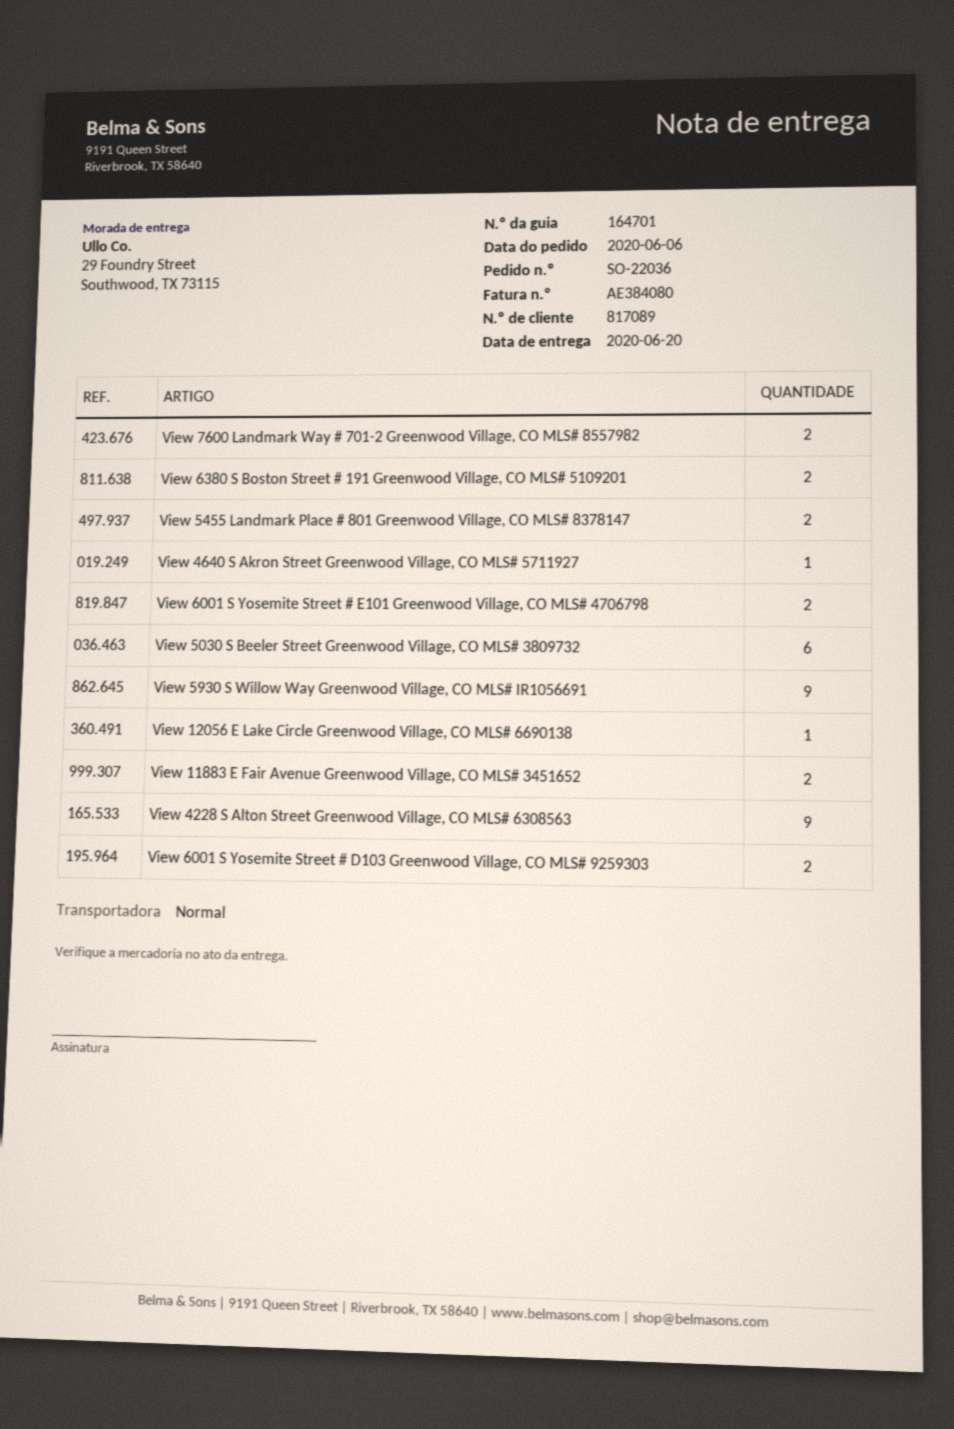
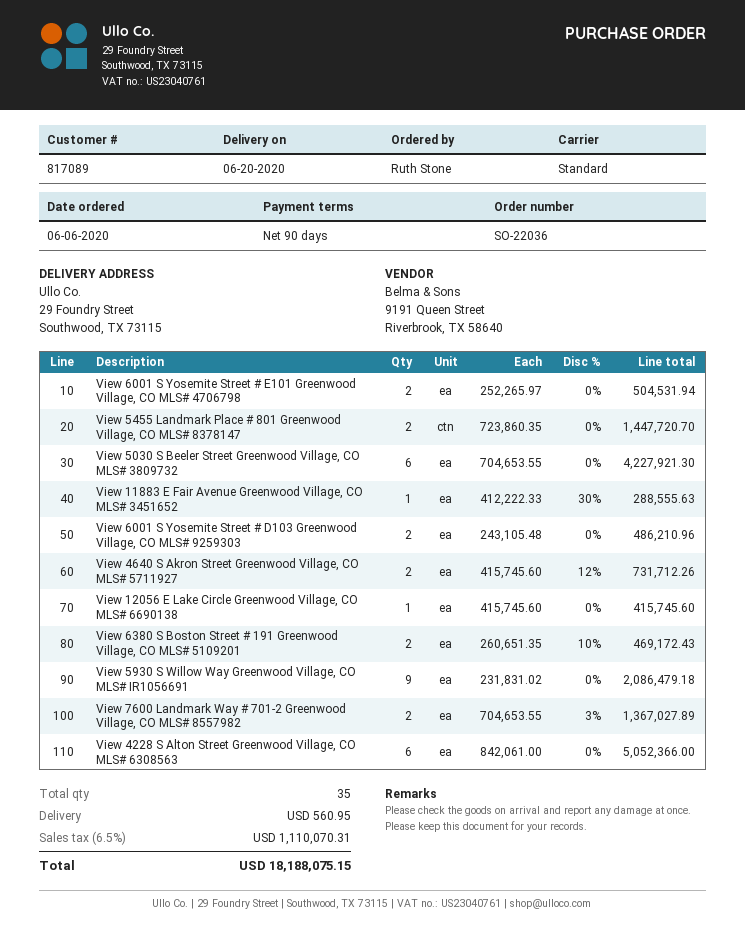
View 4640 S Akron Street Greenwood Village, CO MLS# 5711927: 1 -> 2
View 11883 E Fair Avenue Greenwood Village, CO MLS# 3451652: 2 -> 1
View 4228 S Alton Street Greenwood Village, CO MLS# 6308563: 9 -> 6

